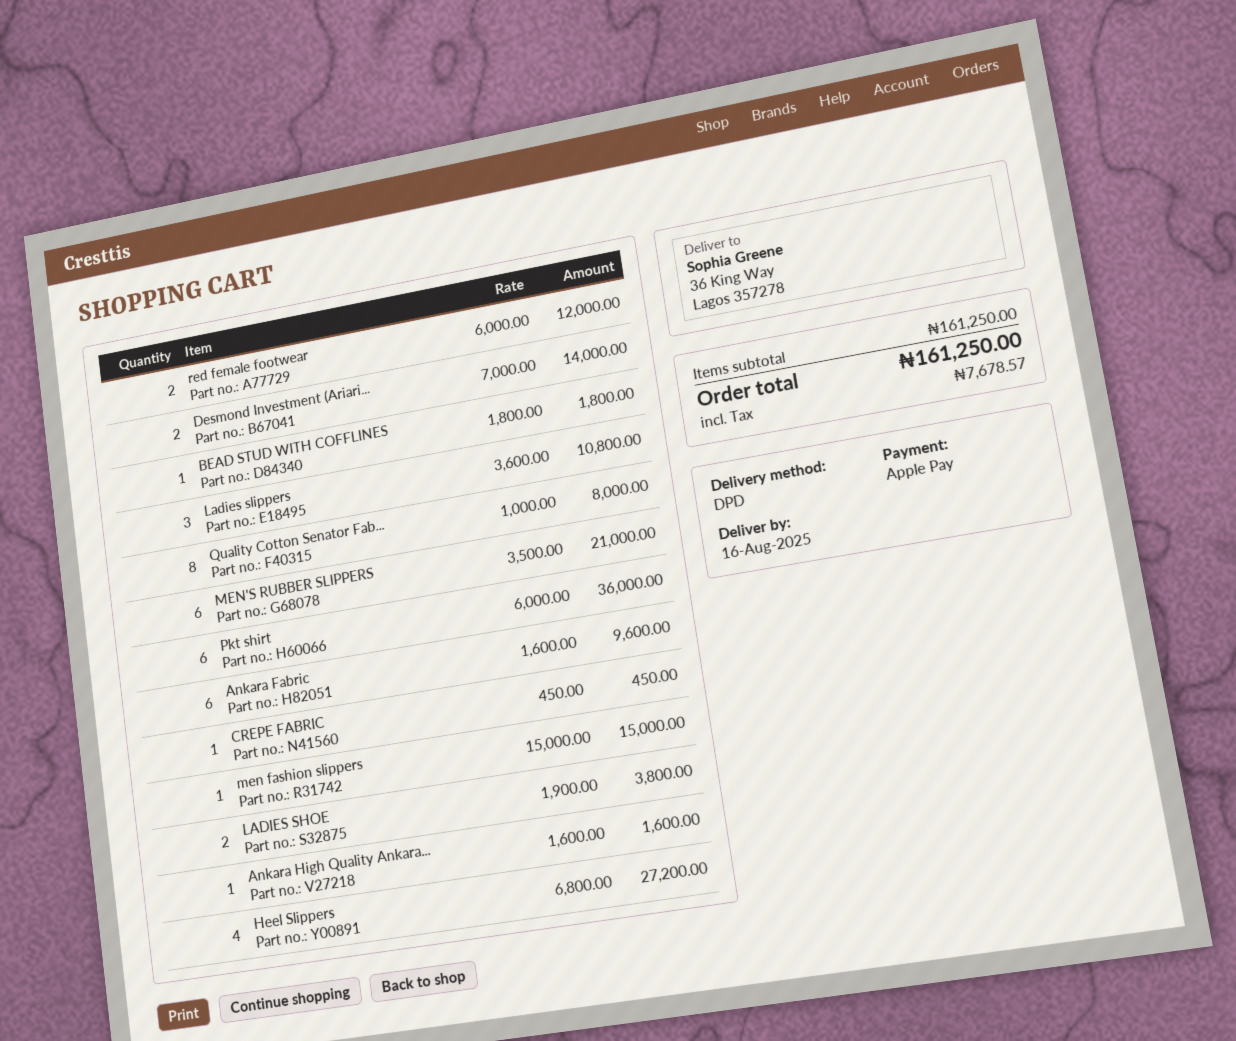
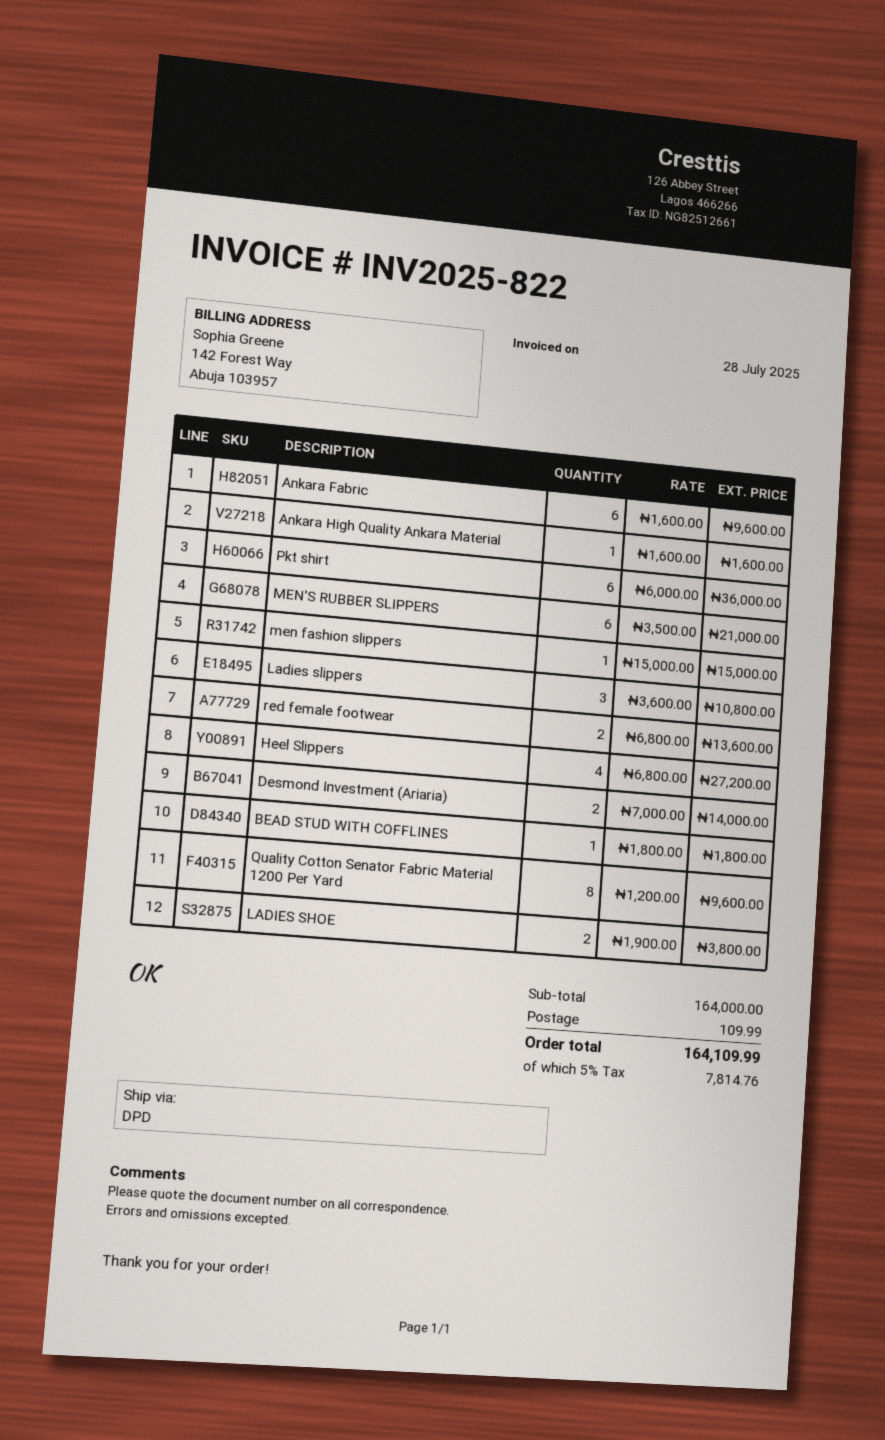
red female footwear: 2 x 6000.00 = 12000.00 -> 2 x 6800.00 = 13600.00
Quality Cotton Senator Fab...: 8 x 1000.00 = 8000.00 -> 8 x 1200.00 = 9600.00
CREPE FABRIC: 1 x 450.00 = 450.00 -> none
subtotal: 161250.00 -> 164000.00
shipping: none -> 109.99
tax: 7678.57 -> 7814.76
total: 161250.00 -> 164109.99

